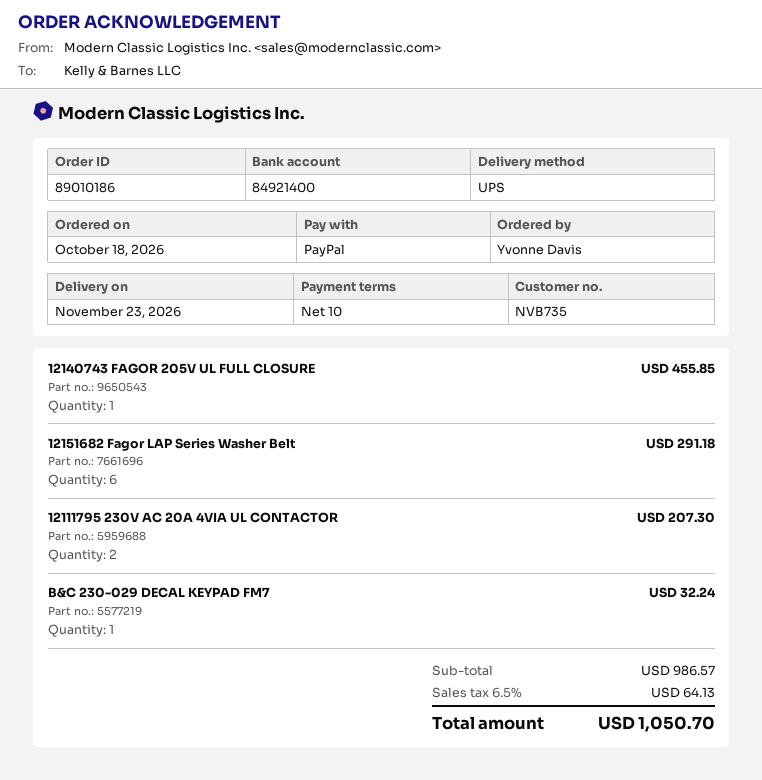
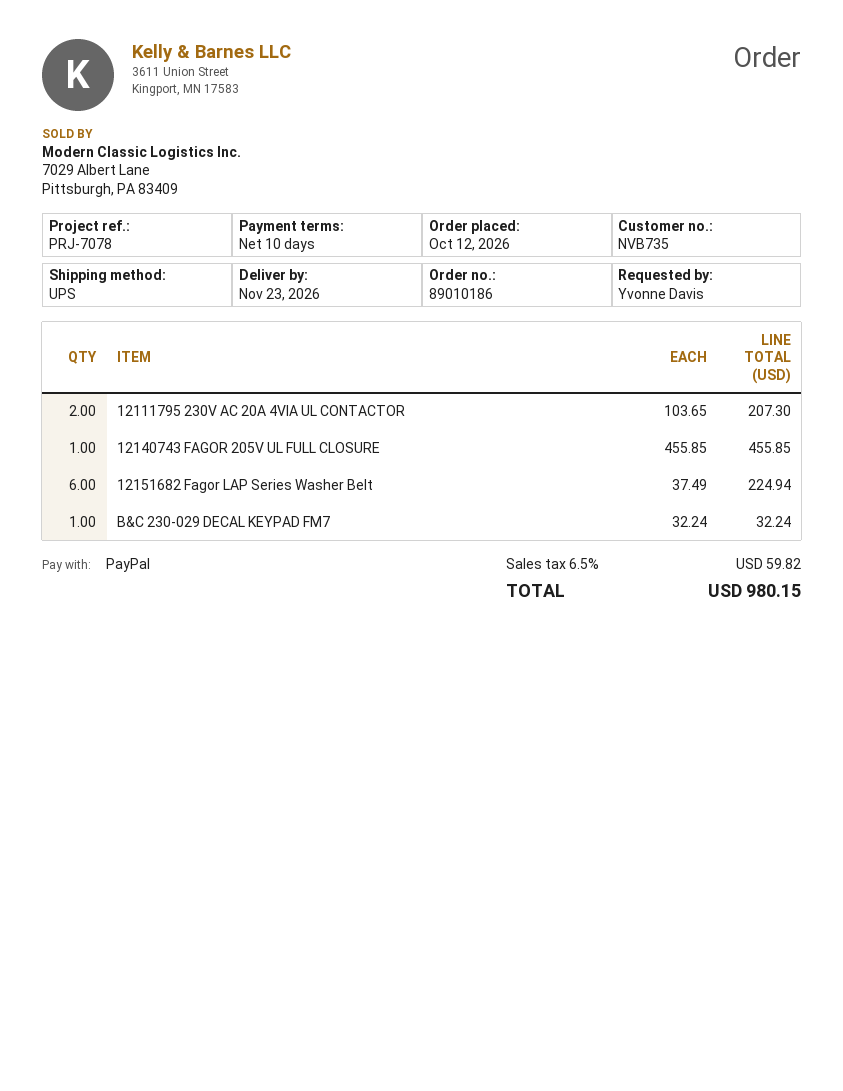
order date: 2026-10-18 -> 2026-10-12
12151682 Fagor LAP Series Washer Belt: 6 for 291.18 -> 6 for 224.94
tax: 6.5% = 64.13 -> 6.5% = 59.82
total: 1050.70 -> 980.15

